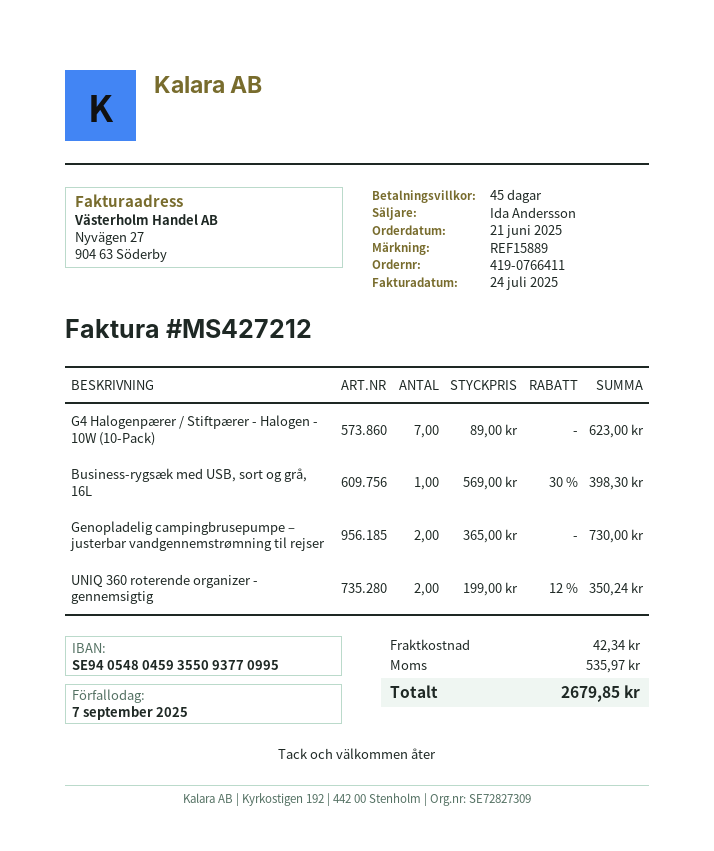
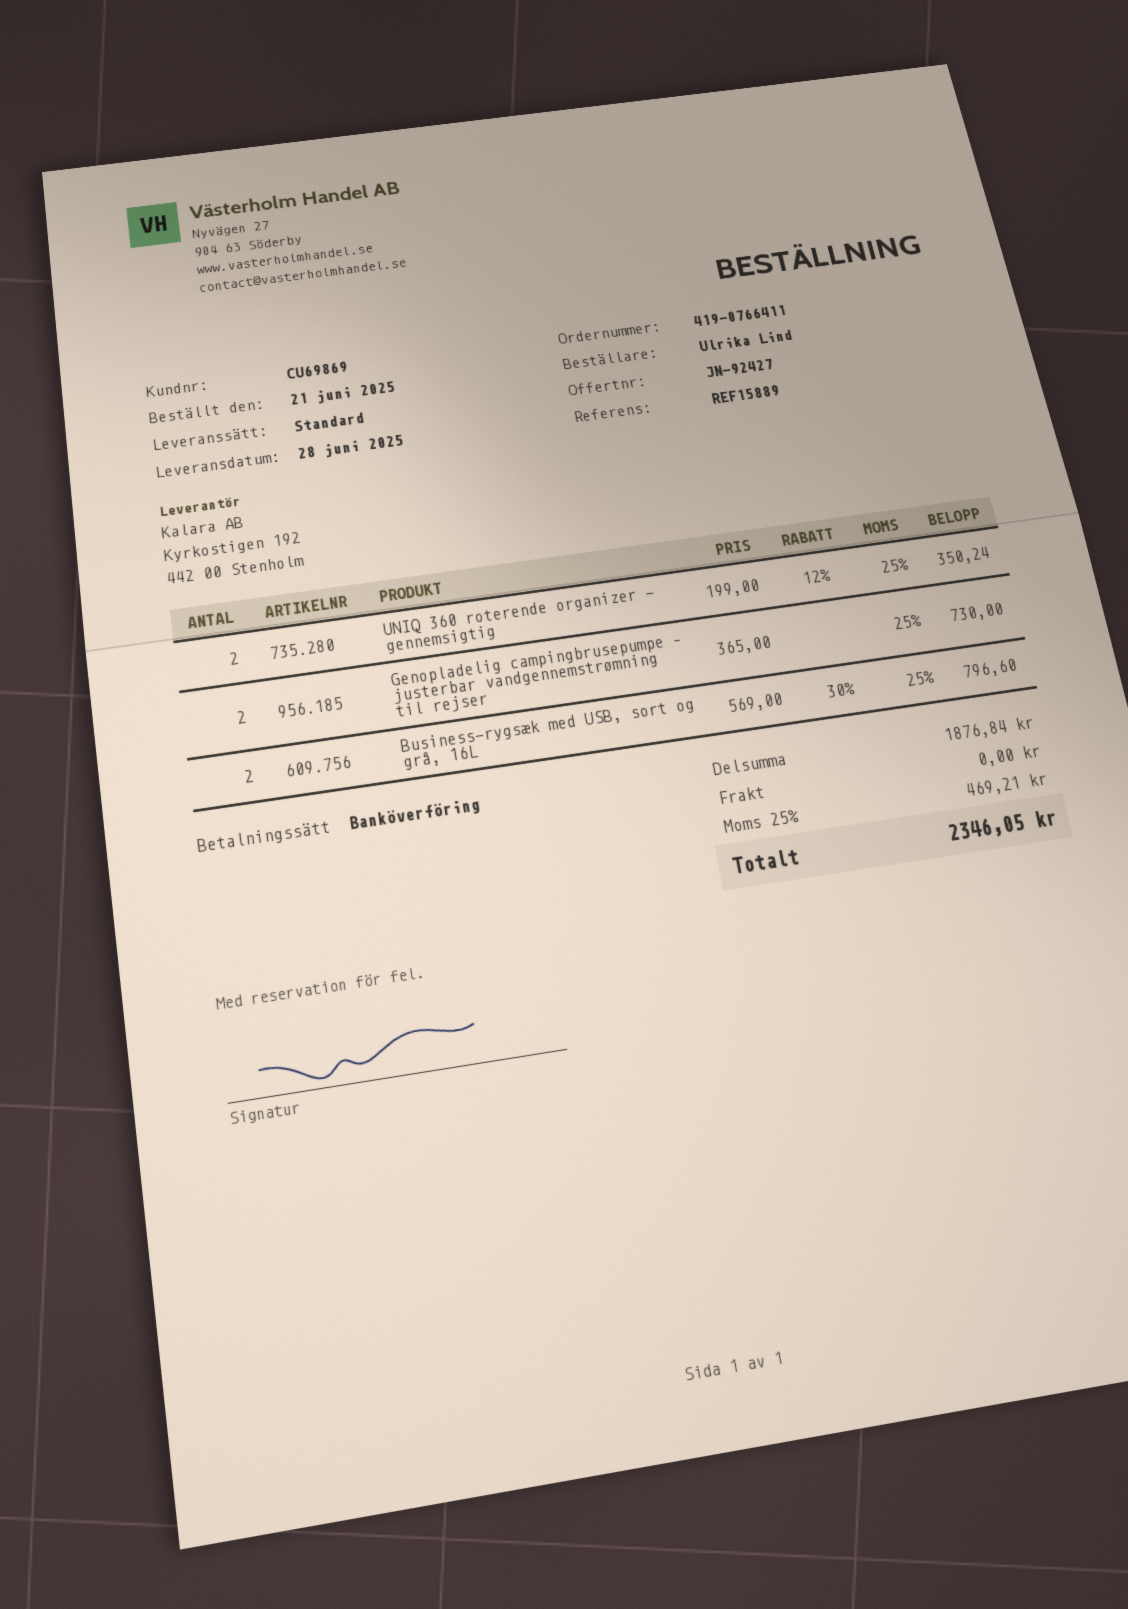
G4 Halogenpærer / Stiftpærer - Halogen - 10W (10-Pack): 7 x 89.00 = 623.00 -> none
Business-rygsæk med USB, sort og grå, 16L: 1 x 569.00 - 30% = 398.30 -> 2 x 569.00 - 30% = 796.60
shipping: 42.34 -> 0.00
tax: 535.97 -> 469.21
total: 2679.85 -> 2346.05

